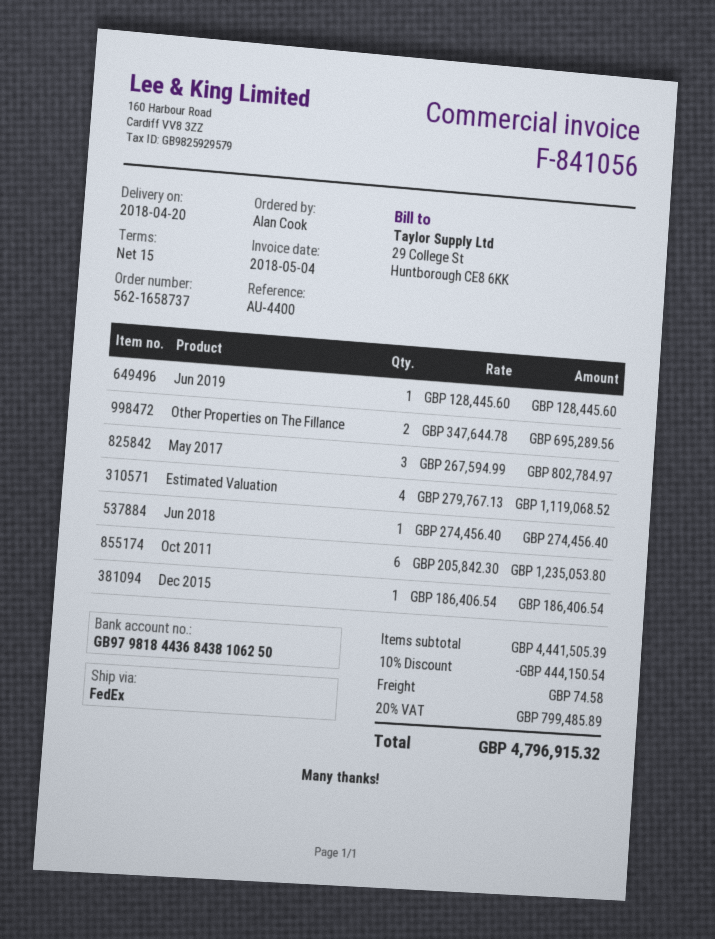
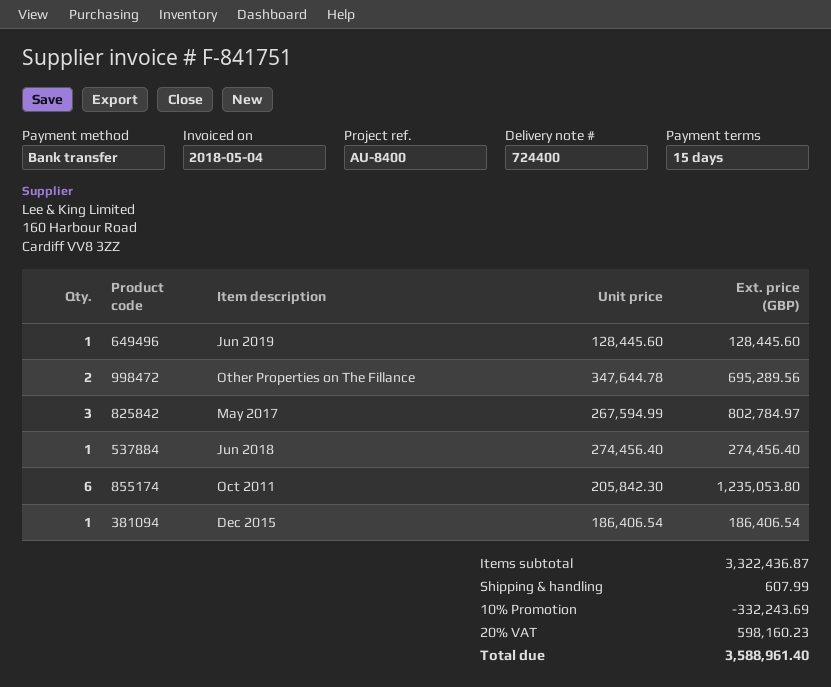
invoice number: F-841056 -> F-841751
reference: AU-4400 -> AU-8400
Estimated Valuation: 4 x 279767.13 = 1119068.52 -> none
subtotal: 4441505.39 -> 3322436.87
discount: 10% = 444150.54 -> 10% = 332243.69
shipping: 74.58 -> 607.99
tax: 20% = 799485.89 -> 20% = 598160.23
total: 4796915.32 -> 3588961.40

